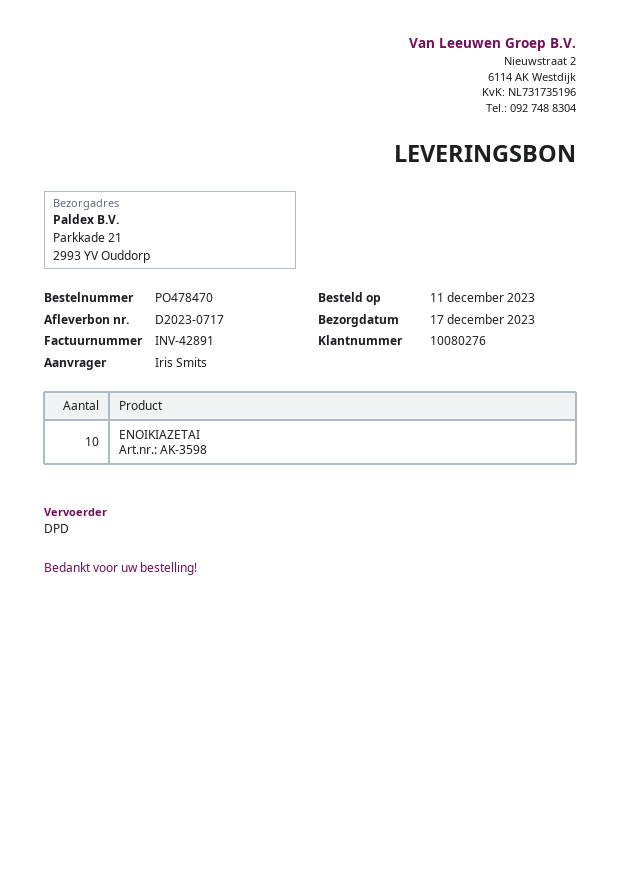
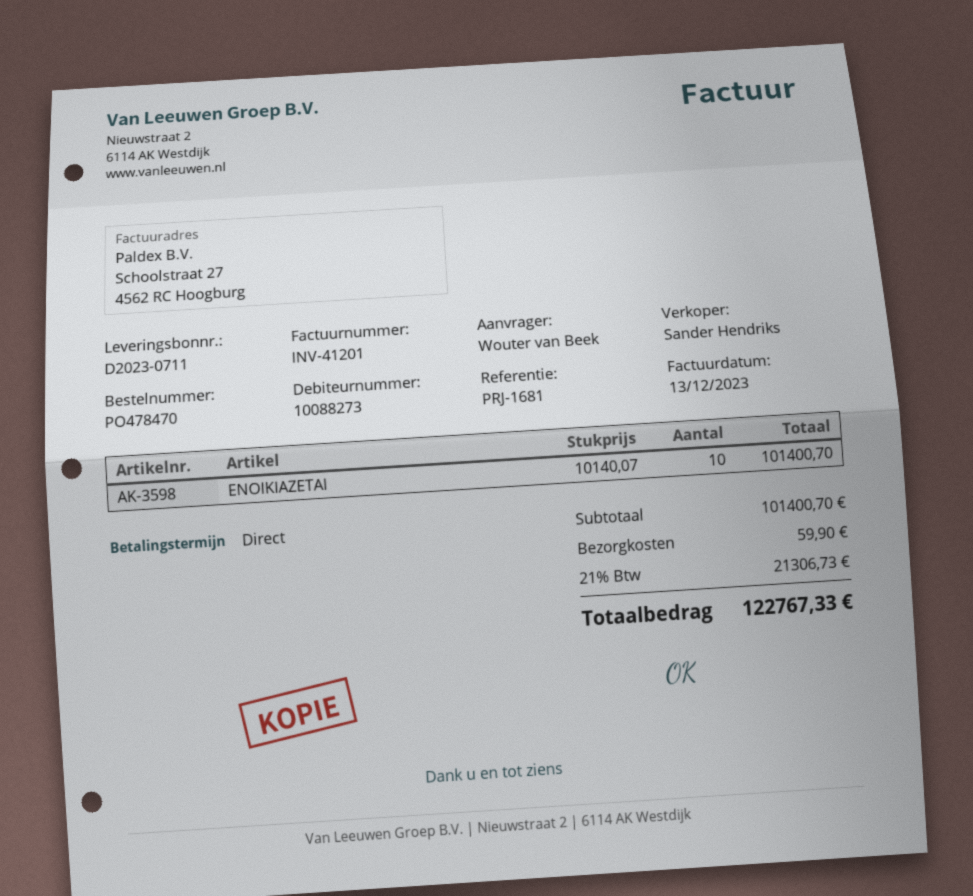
delivery note number: D2023-0717 -> D2023-0711
invoice number: INV-42891 -> INV-41201
customer number: 10080276 -> 10088273
ordered by: Iris Smits -> Wouter van Beek

